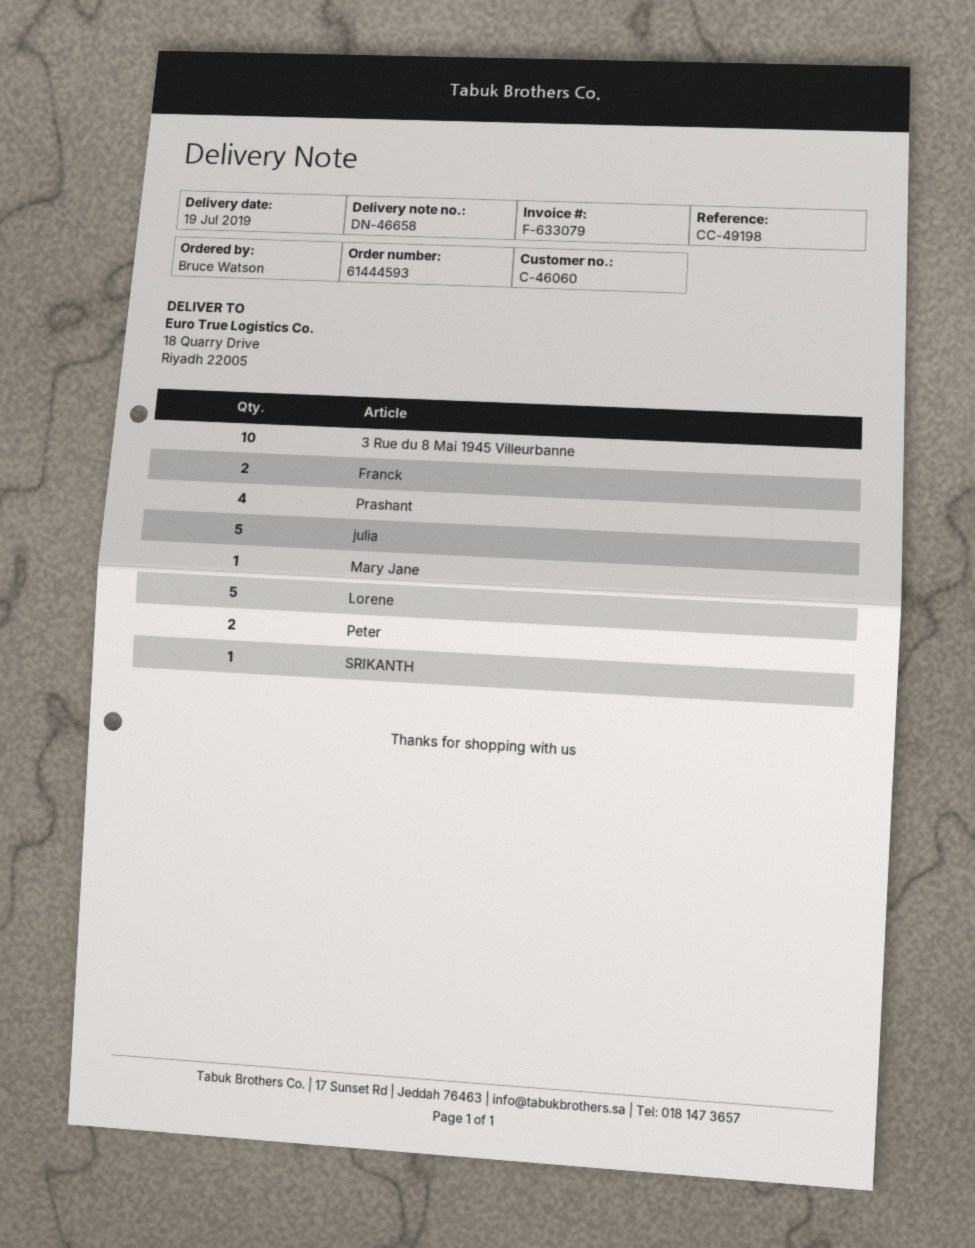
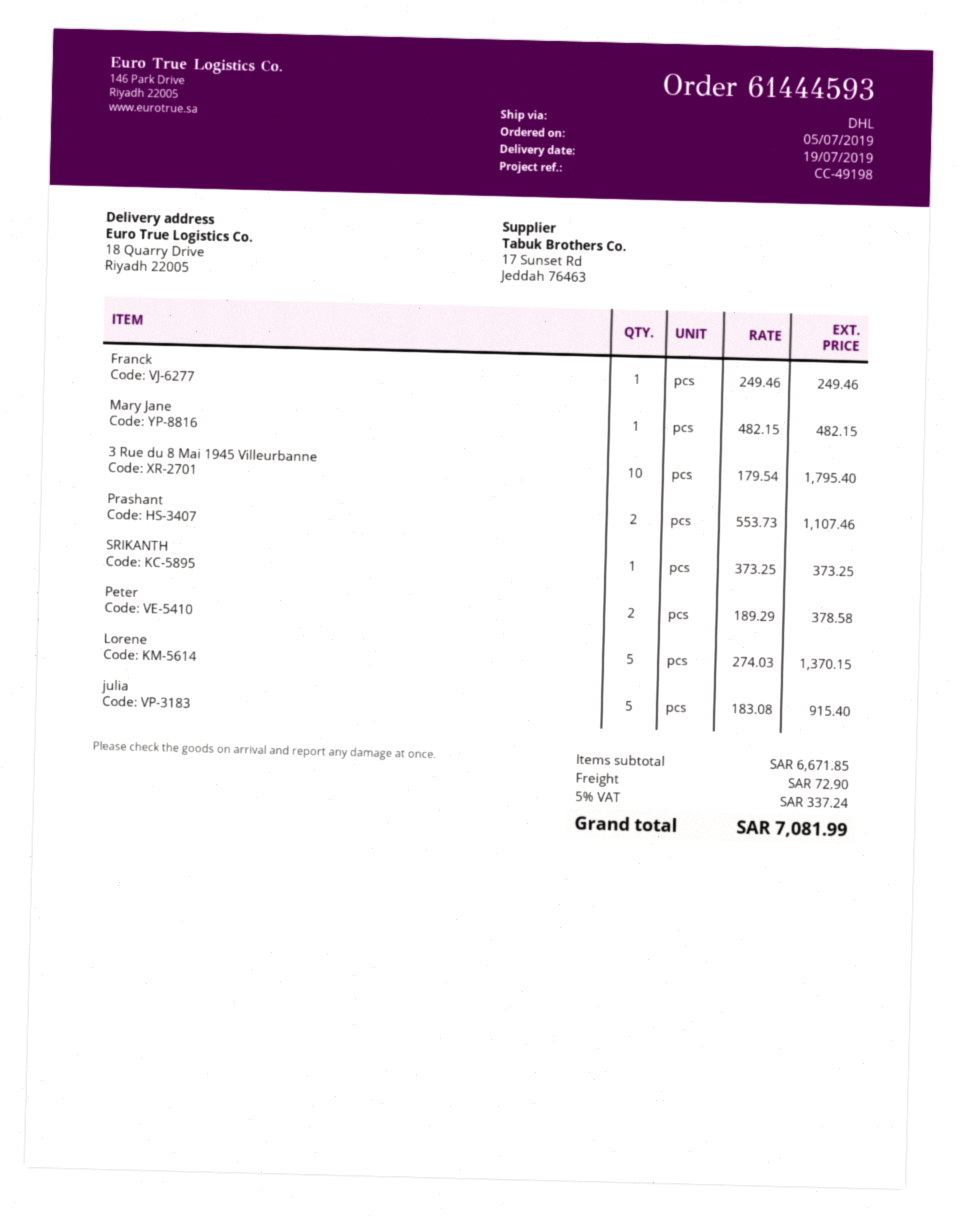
Franck: 2 -> 1
Prashant: 4 -> 2

